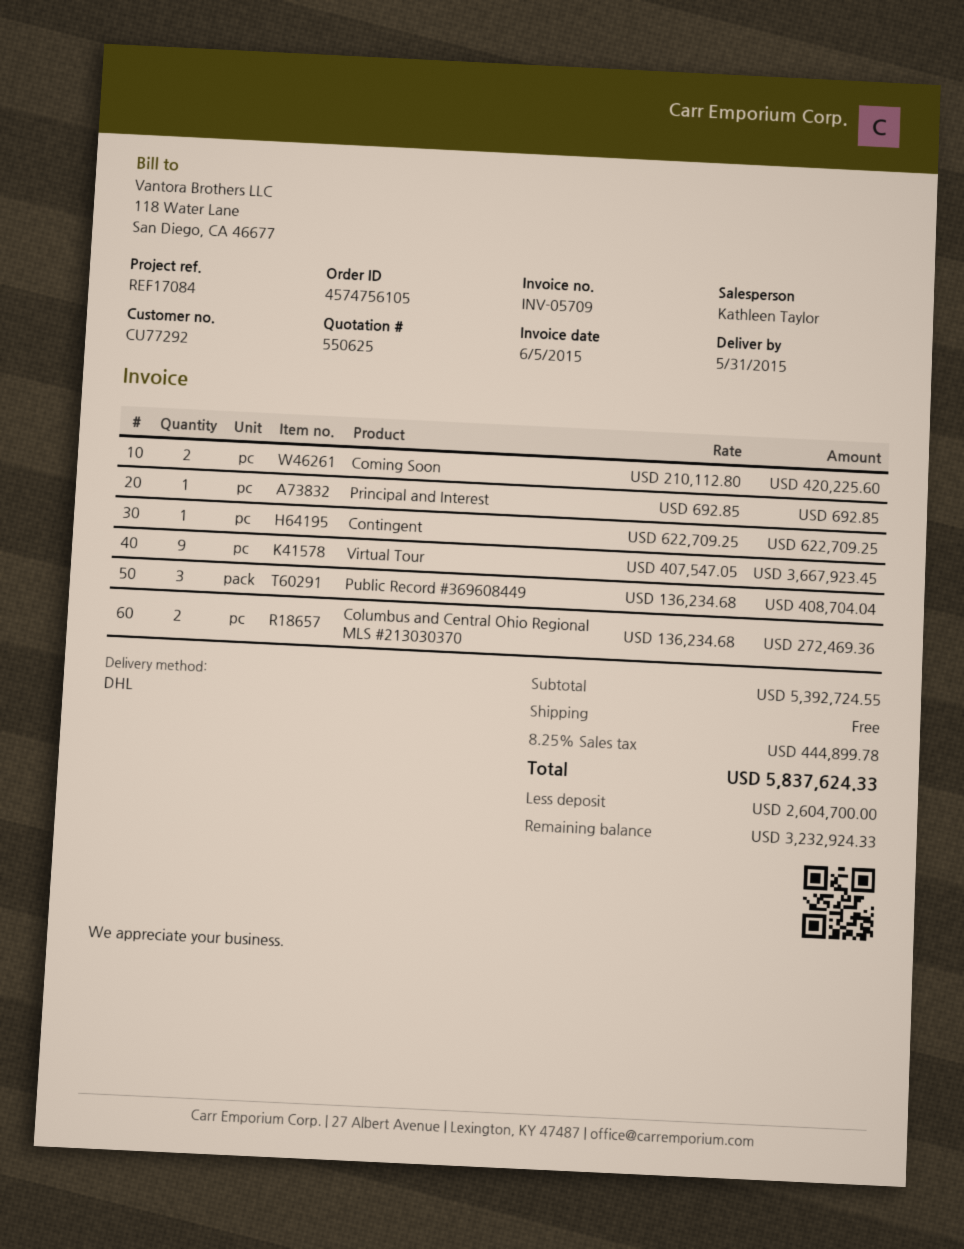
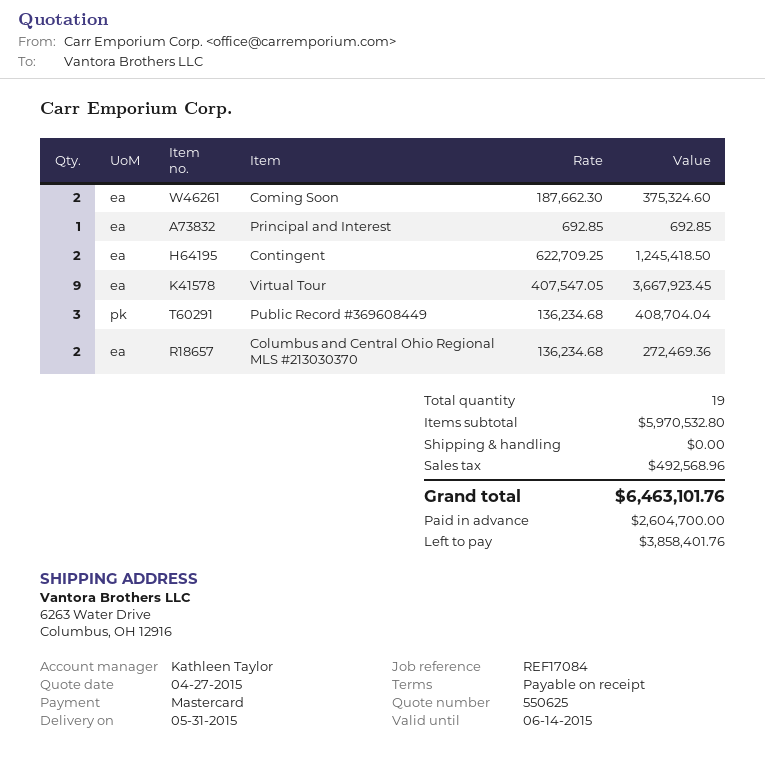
Coming Soon: 2 x 210112.80 = 420225.60 -> 2 x 187662.30 = 375324.60
Contingent: 1 x 622709.25 = 622709.25 -> 2 x 622709.25 = 1245418.50
subtotal: 5392724.55 -> 5970532.80
tax: 444899.78 -> 492568.96
total: 5837624.33 -> 6463101.76
balance: 3232924.33 -> 3858401.76

